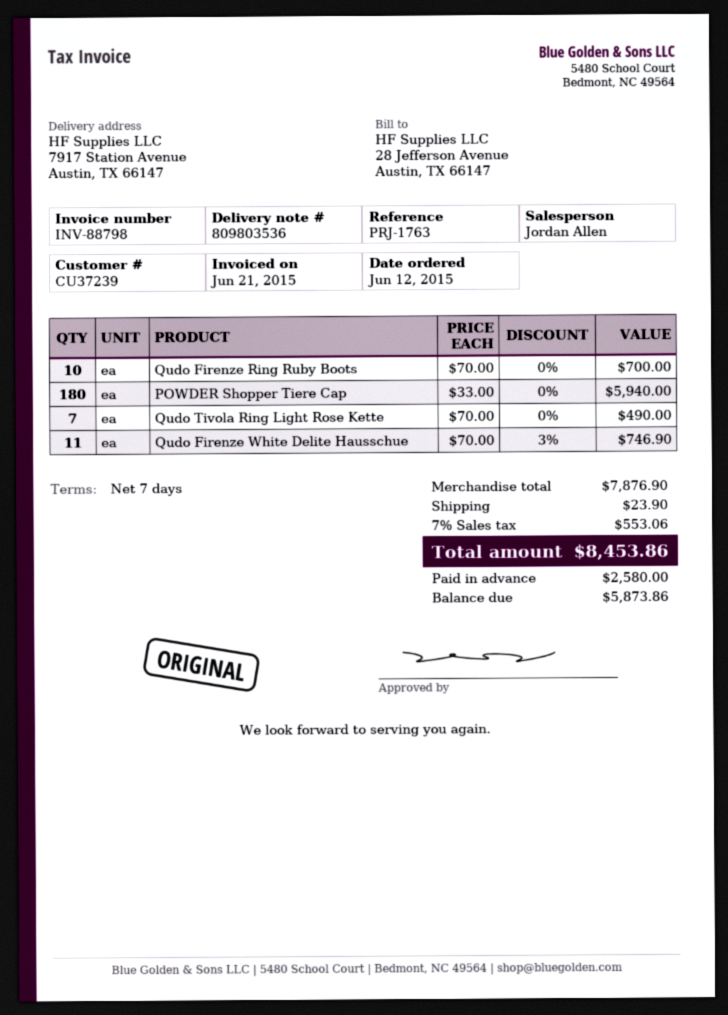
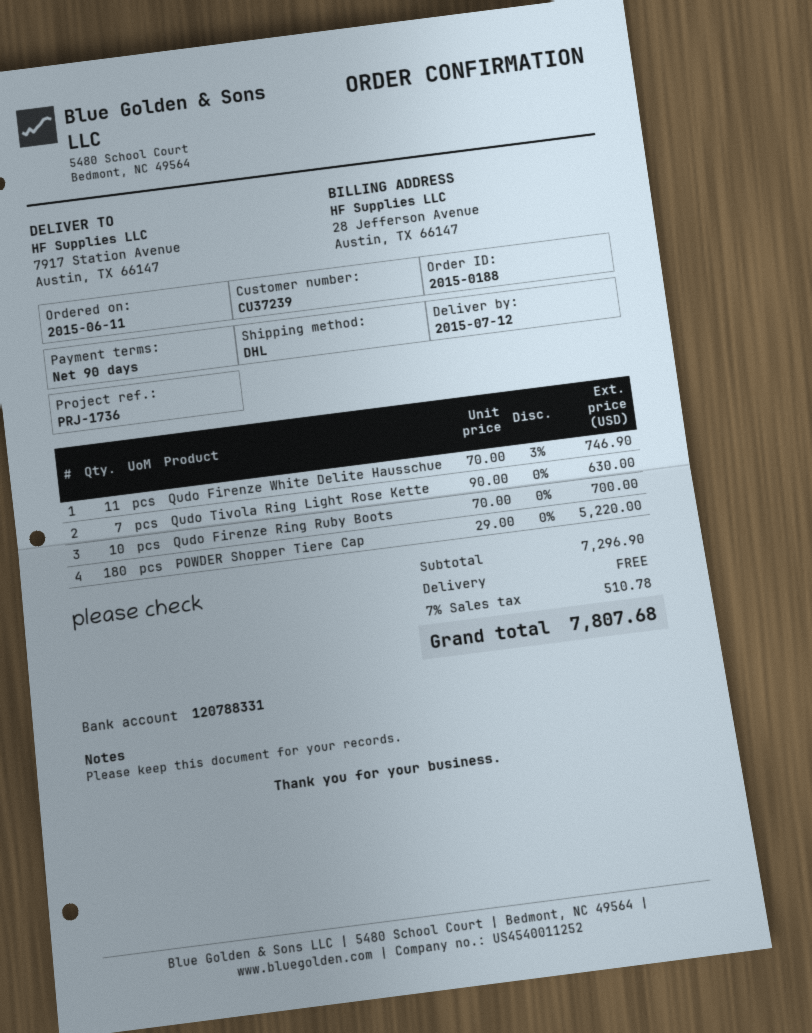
order date: 2015-06-12 -> 2015-06-11
payment terms: 7 days -> 90 days
reference: PRJ-1763 -> PRJ-1736
POWDER Shopper Tiere Cap: 180 x 33.00 = 5940.00 -> 180 x 29.00 = 5220.00
Qudo Tivola Ring Light Rose Kette: 7 x 70.00 = 490.00 -> 7 x 90.00 = 630.00
subtotal: 7876.90 -> 7296.90
shipping: 23.90 -> 0.00
tax: 7% = 553.06 -> 7% = 510.78
total: 8453.86 -> 7807.68

